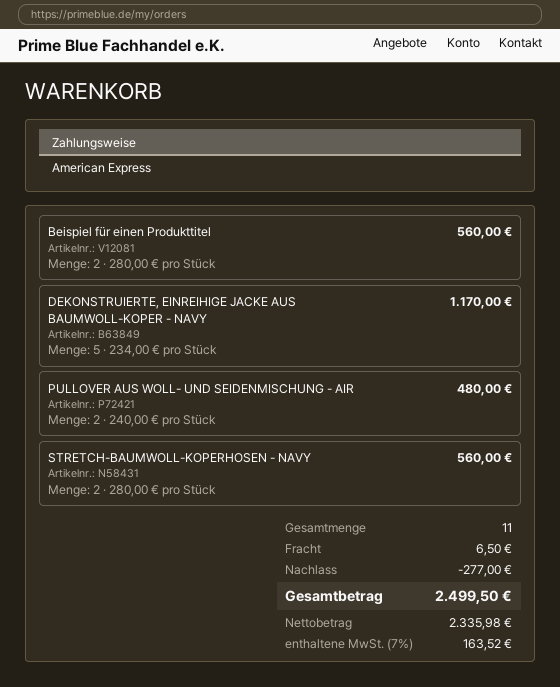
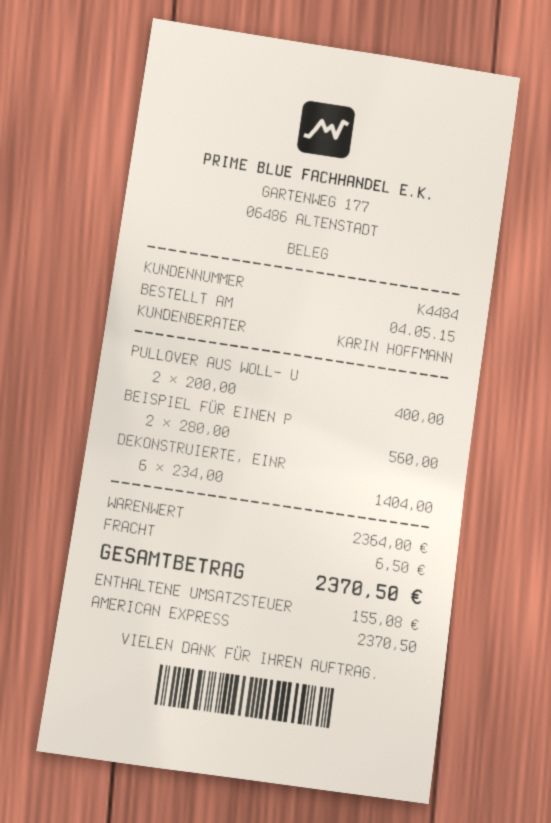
DEKONSTRUIERTE, EINREIHIGE JACKE AUS BAUMWOLL-KOPER - NAVY: 5 x 234.00 = 1170.00 -> 6 x 234.00 = 1404.00
PULLOVER AUS WOLL- UND SEIDENMISCHUNG - AIR: 2 x 240.00 = 480.00 -> 2 x 200.00 = 400.00
STRETCH-BAUMWOLL-KOPERHOSEN - NAVY: 2 x 280.00 = 560.00 -> none
discount: 277.00 -> none
tax: 163.52 -> 155.08
total: 2499.50 -> 2370.50

